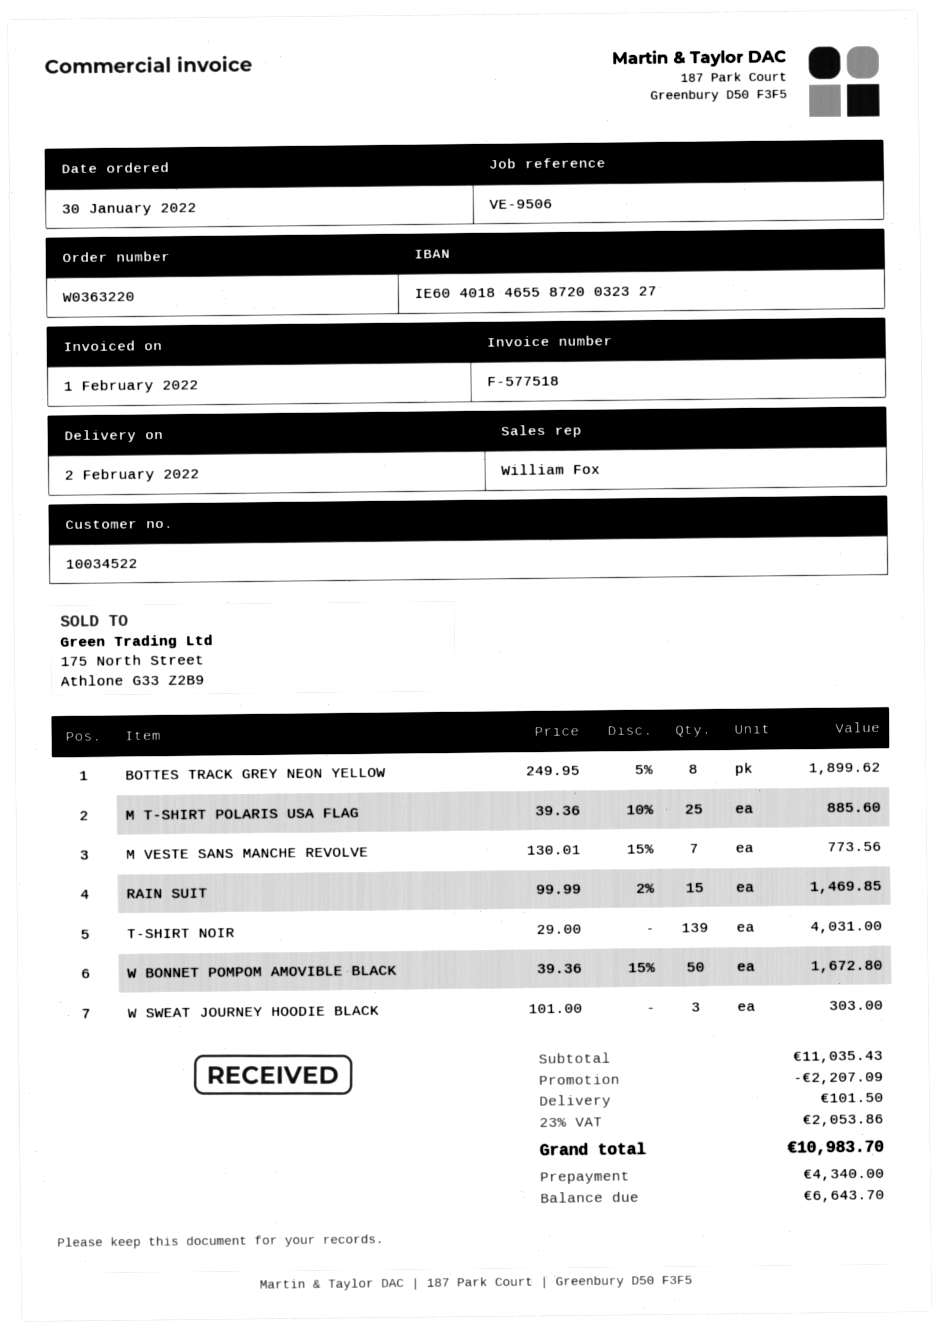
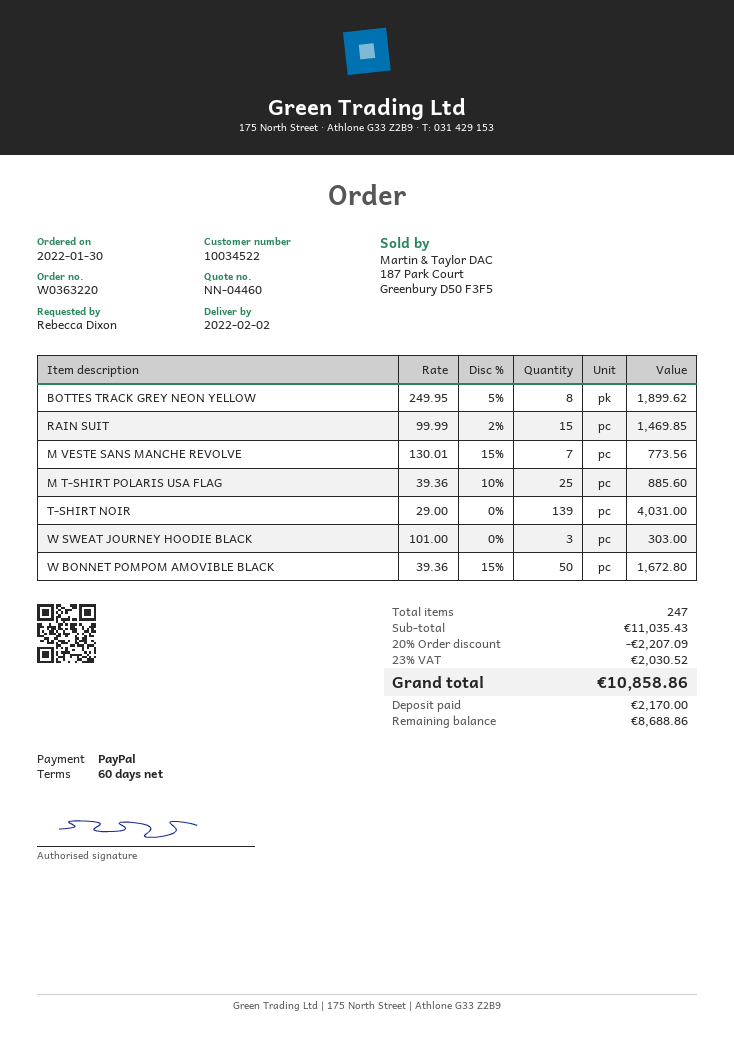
shipping: 101.50 -> none
tax: 23% = 2053.86 -> 23% = 2030.52
total: 10983.70 -> 10858.86
deposit: 4340.00 -> 2170.00
balance: 6643.70 -> 8688.86

